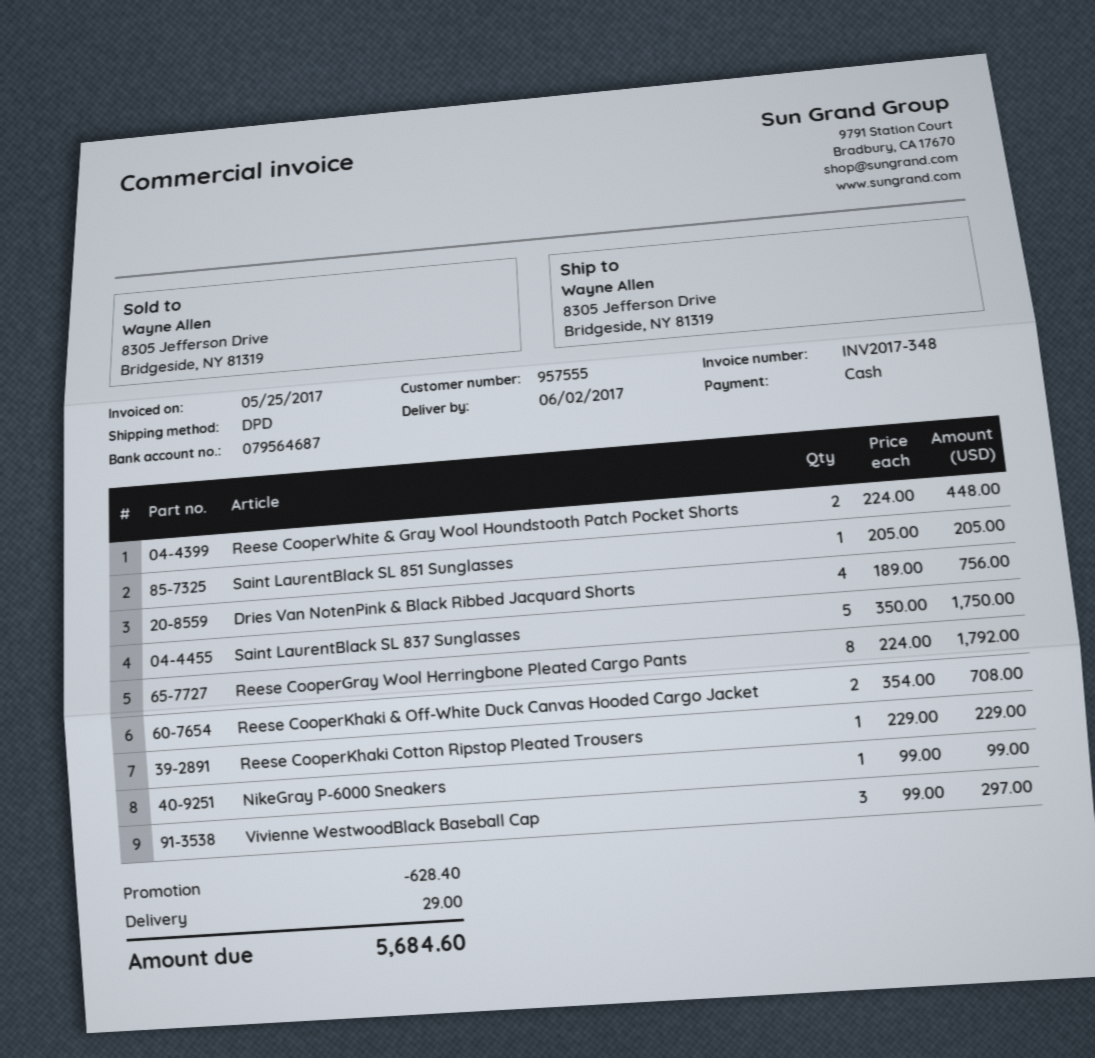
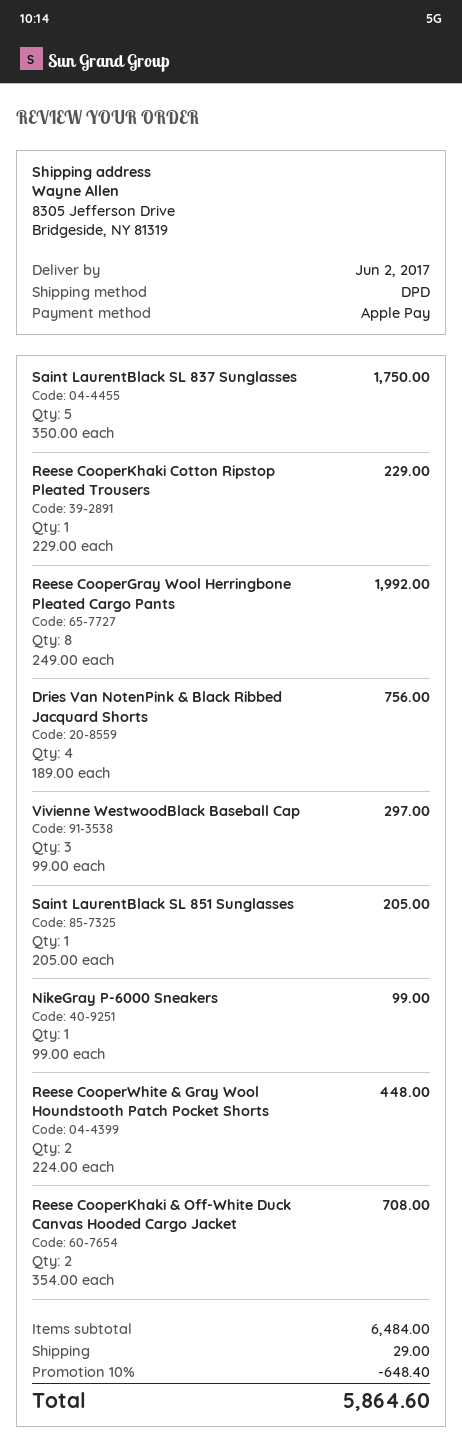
payment method: cash -> Apple Pay
Reese CooperGray Wool Herringbone Pleated Cargo Pants: 8 x 224.00 = 1792.00 -> 8 x 249.00 = 1992.00
discount: 628.40 -> 648.40
total: 5684.60 -> 5864.60

